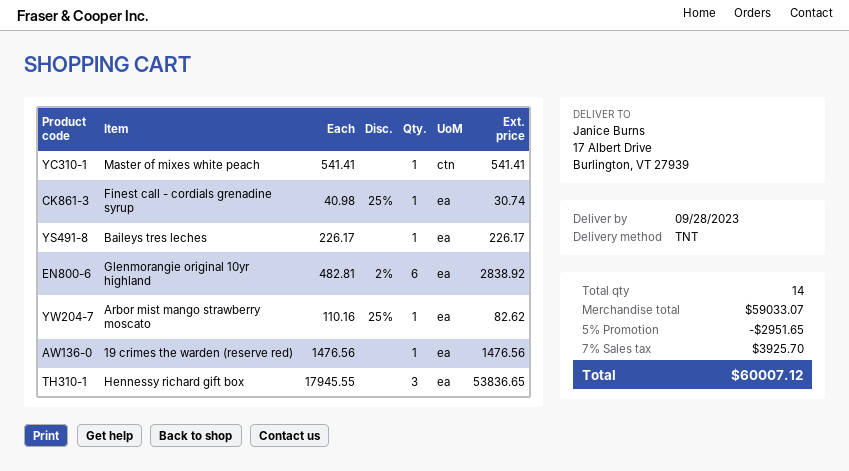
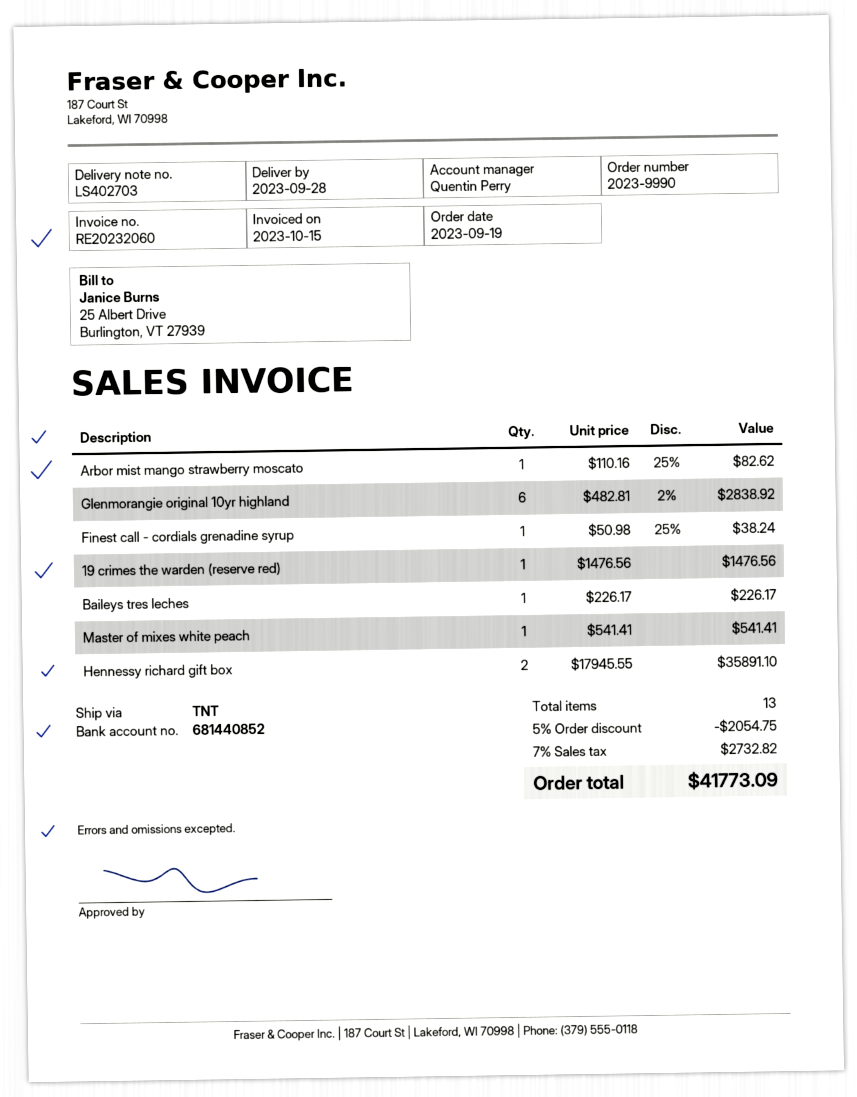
Finest call - cordials grenadine syrup: 1 x 40.98 - 25% = 30.74 -> 1 x 50.98 - 25% = 38.24
Hennessy richard gift box: 3 x 17945.55 = 53836.65 -> 2 x 17945.55 = 35891.10
total quantity: 14 -> 13
discount: 5% = 2951.65 -> 5% = 2054.75
tax: 7% = 3925.70 -> 7% = 2732.82
total: 60007.12 -> 41773.09

